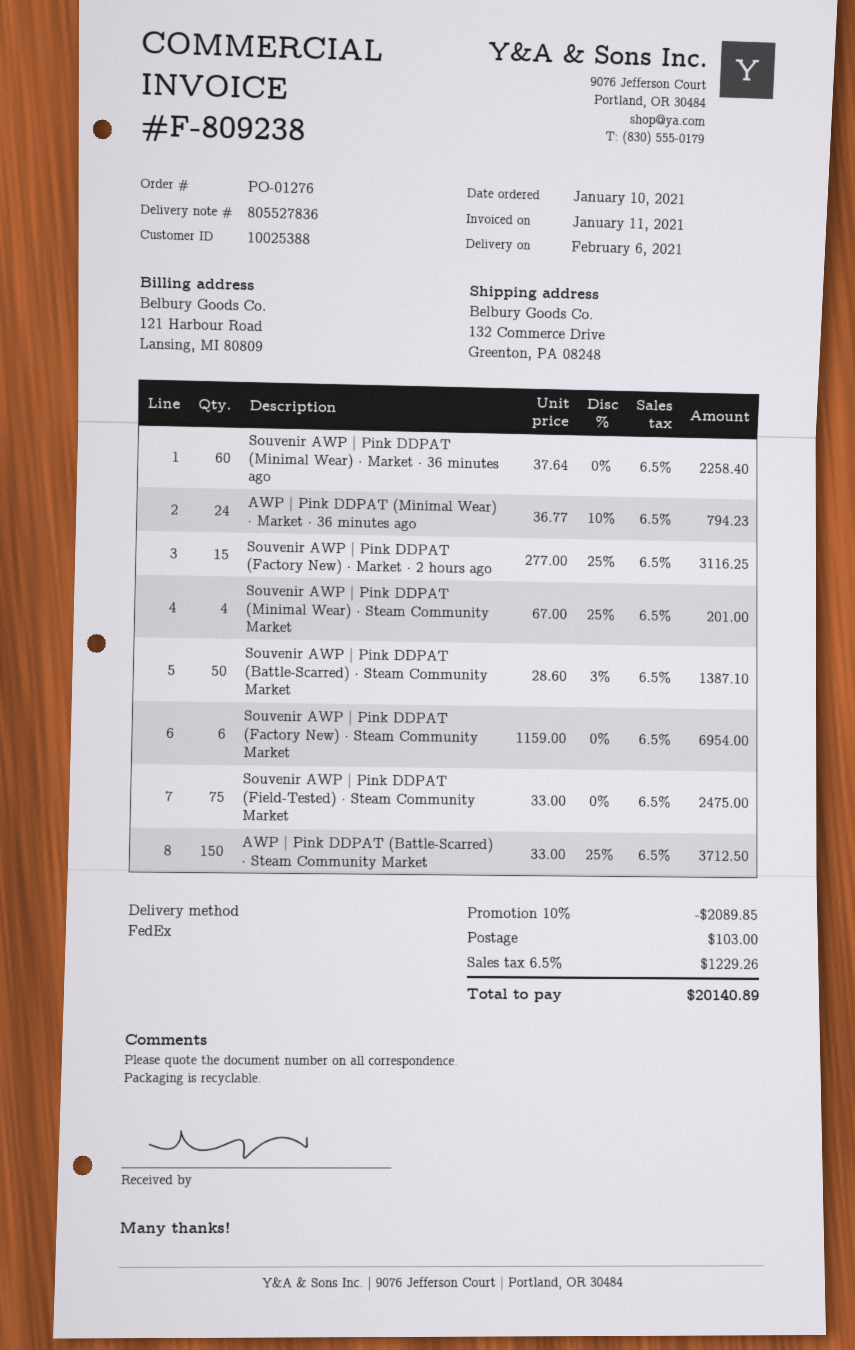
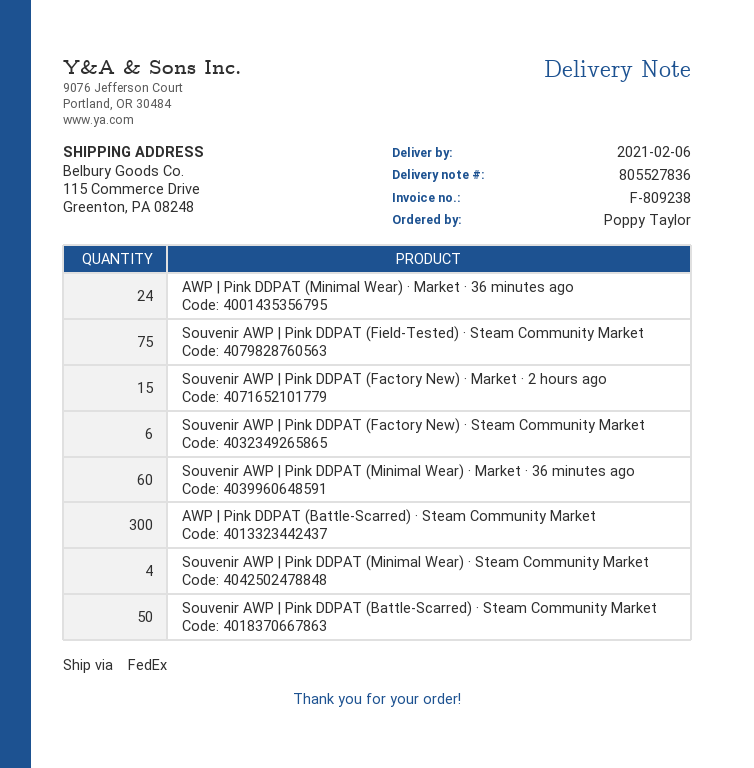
ship to: 132 Commerce Drive, Greenton, PA 08248 -> 115 Commerce Drive, Greenton, PA 08248
AWP | Pink DDPAT (Battle-Scarred) · Steam Community Market: 150 -> 300

